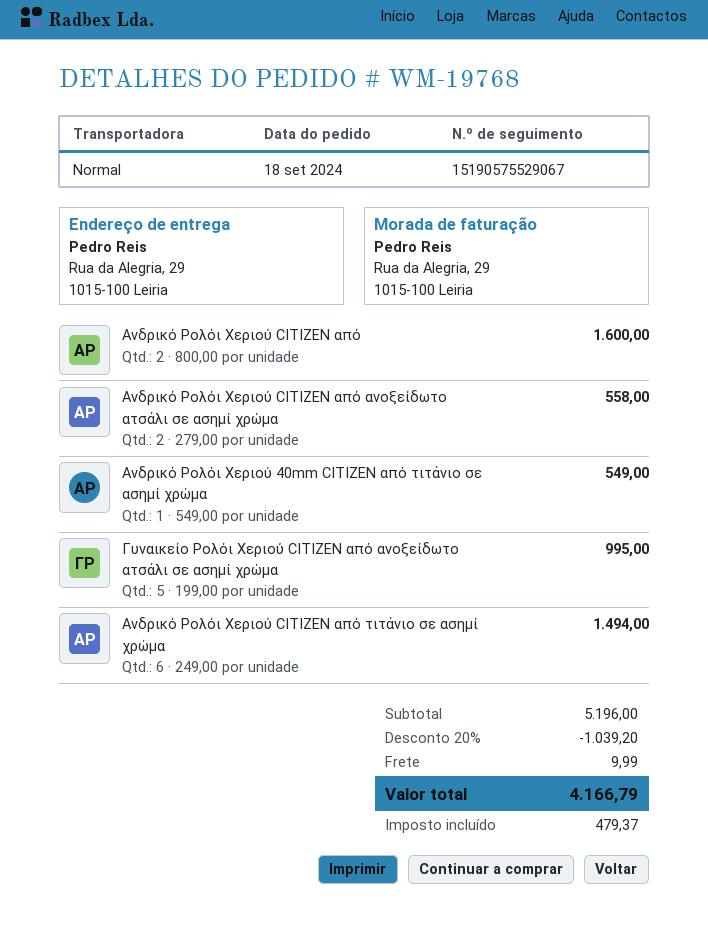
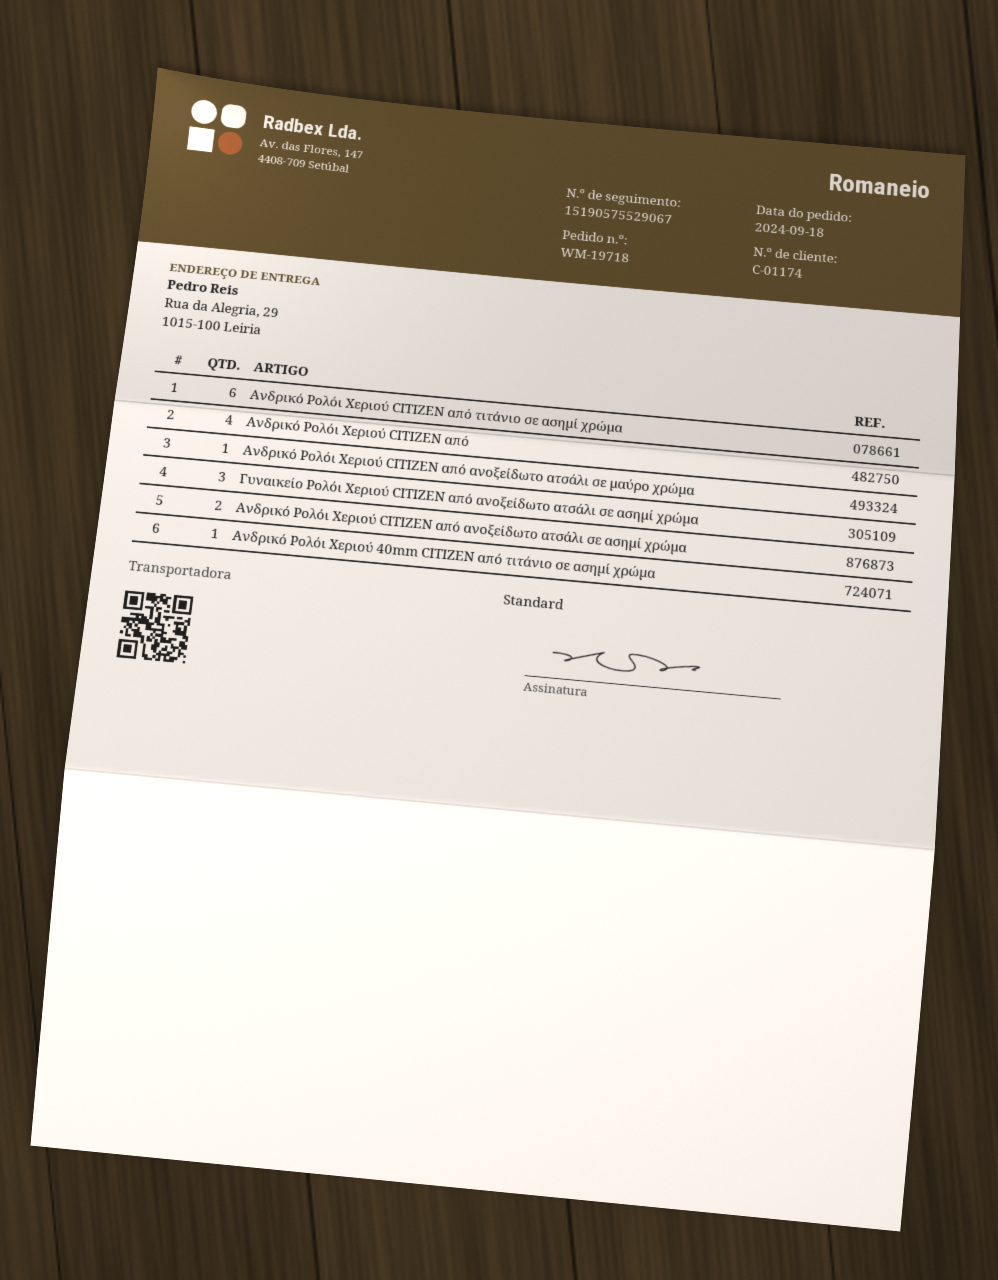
order number: WM-19768 -> WM-19718
Ανδρικό Ρολόι Χεριού CITIZEN από: 2 -> 4
Γυναικείο Ρολόι Χεριού CITIZEN από ανοξείδωτο ατσάλι σε ασημί χρώμα: 5 -> 3
Ανδρικό Ρολόι Χεριού CITIZEN από ανοξείδωτο ατσάλι σε μαύρο χρώμα: none -> 1

